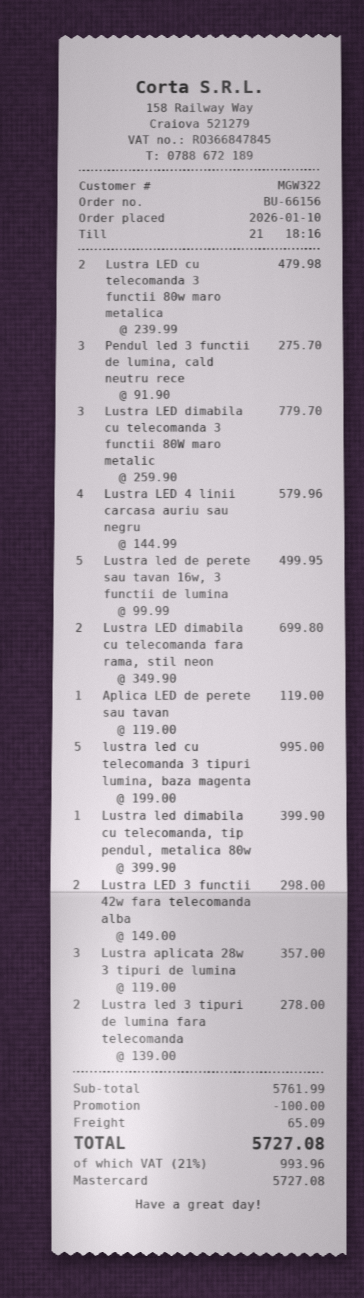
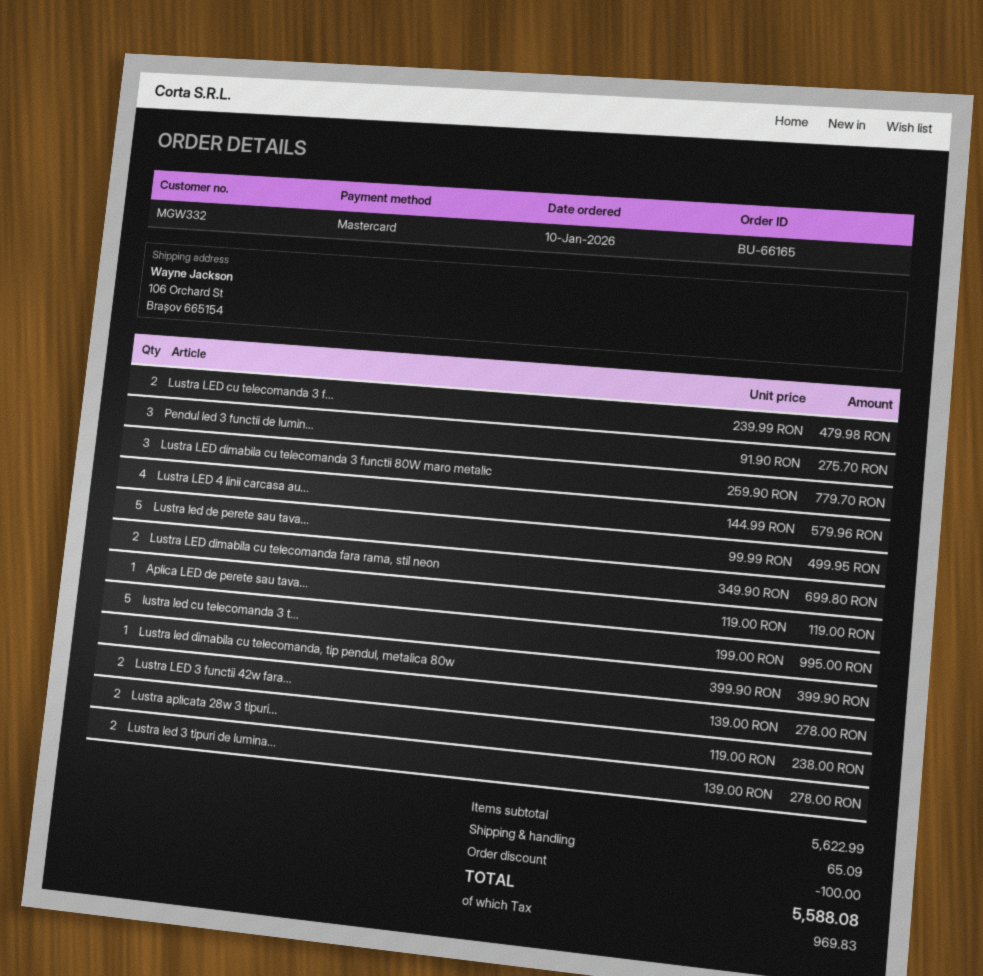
order number: BU-66156 -> BU-66165
customer number: MGW322 -> MGW332
Lustra LED 3 functii 42w fara telecomanda alba: 2 x 149.00 = 298.00 -> 2 x 139.00 = 278.00
Lustra aplicata 28w 3 tipuri de lumina: 3 x 119.00 = 357.00 -> 2 x 119.00 = 238.00
subtotal: 5761.99 -> 5622.99
tax: 993.96 -> 969.83
total: 5727.08 -> 5588.08

